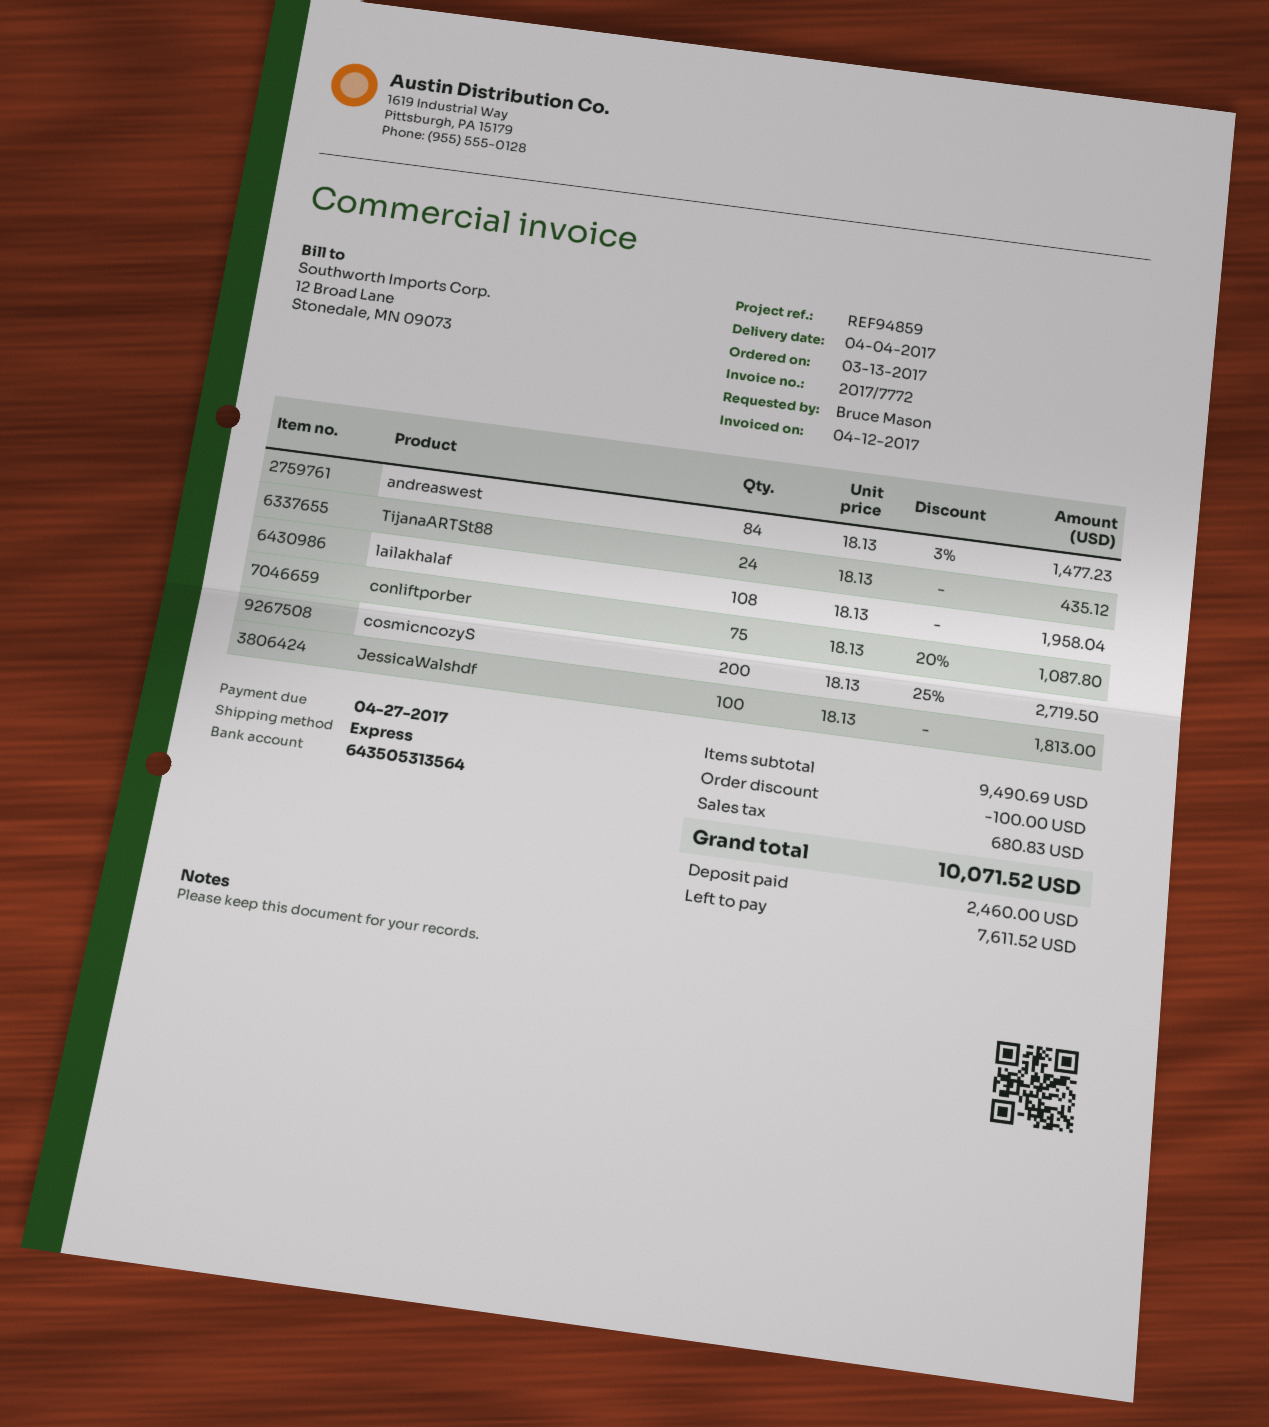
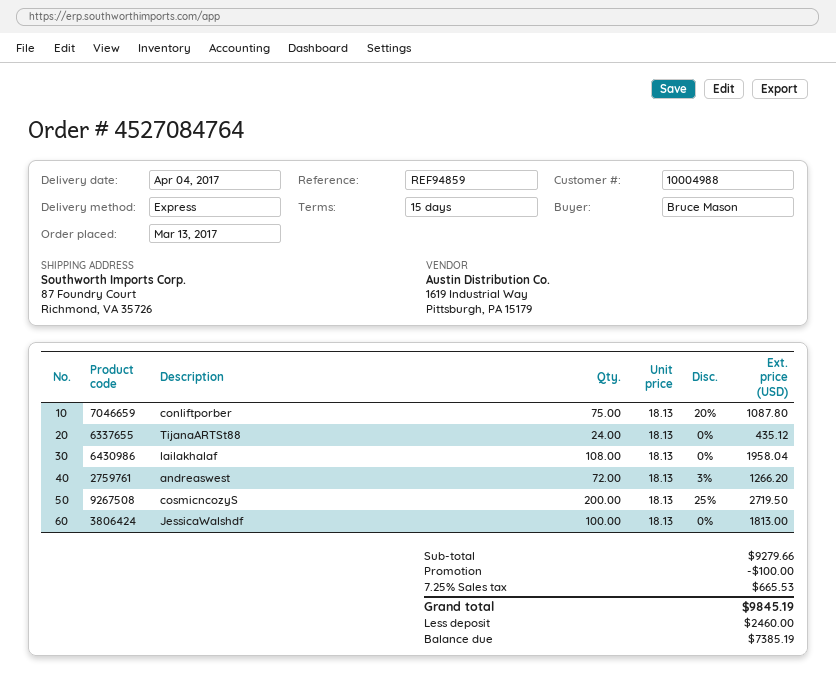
andreaswest: 84 x 18.13 - 3% = 1477.23 -> 72 x 18.13 - 3% = 1266.20
subtotal: 9490.69 -> 9279.66
tax: 680.83 -> 665.53
total: 10071.52 -> 9845.19
balance: 7611.52 -> 7385.19

